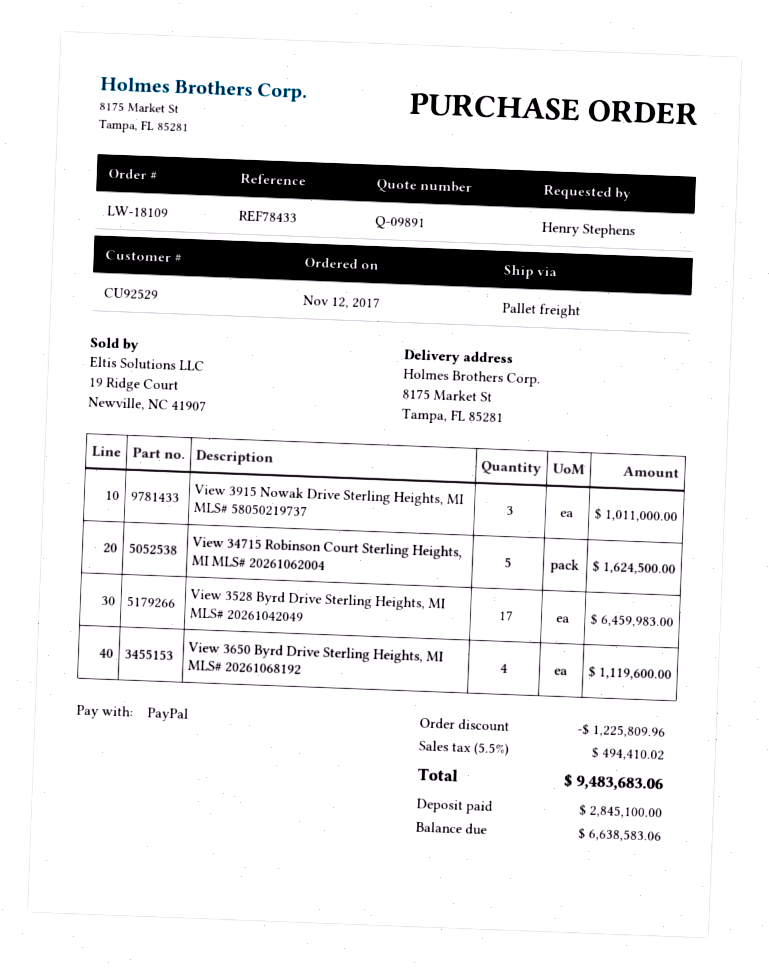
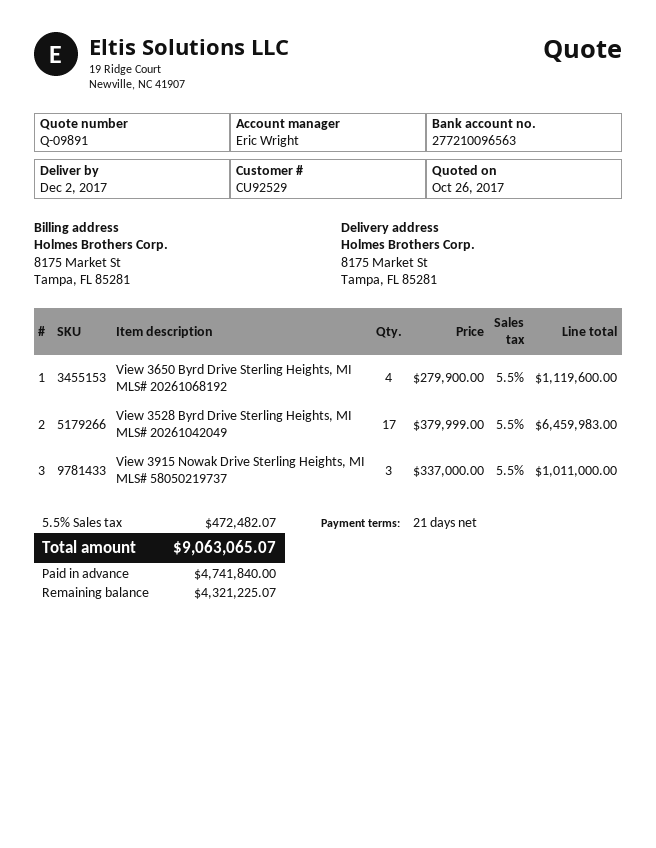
View 34715 Robinson Court Sterling Heights, MI MLS# 20261062004: 5 for 1624500.00 -> none
discount: 1225809.96 -> none
tax: 5.5% = 494410.02 -> 5.5% = 472482.07
total: 9483683.06 -> 9063065.07
deposit: 2845100.00 -> 4741840.00
balance: 6638583.06 -> 4321225.07

